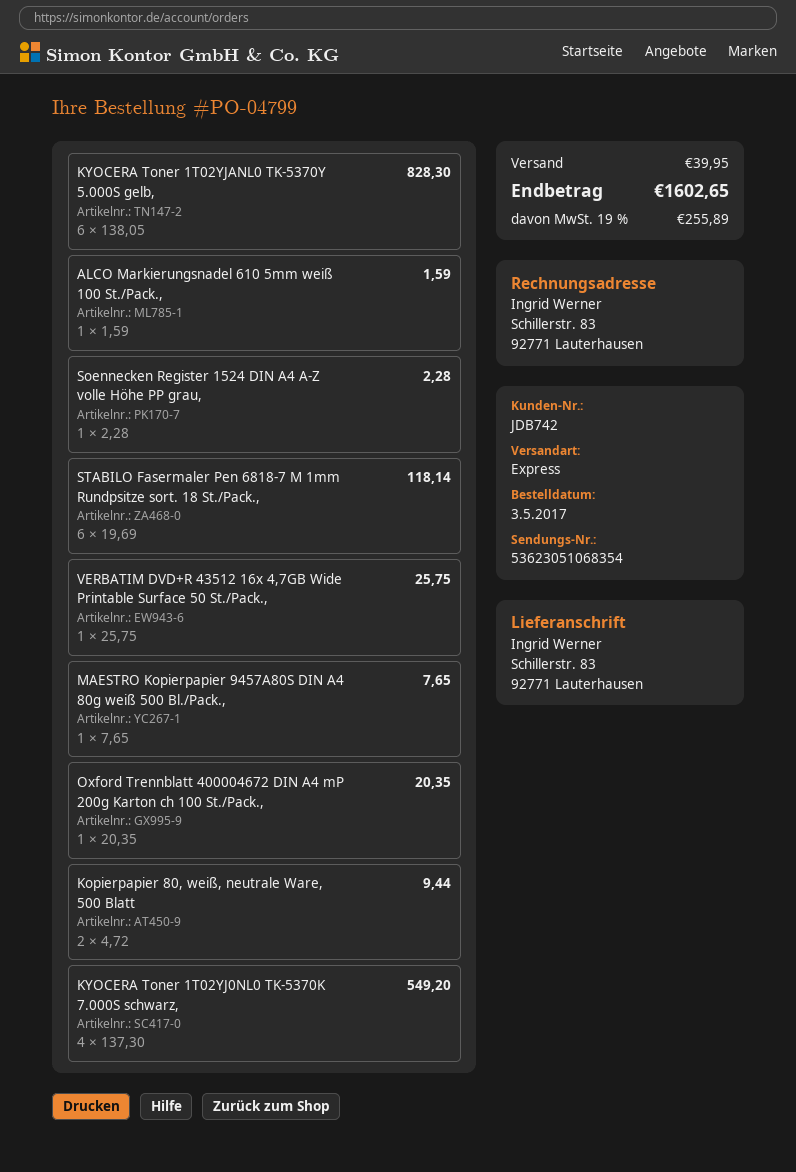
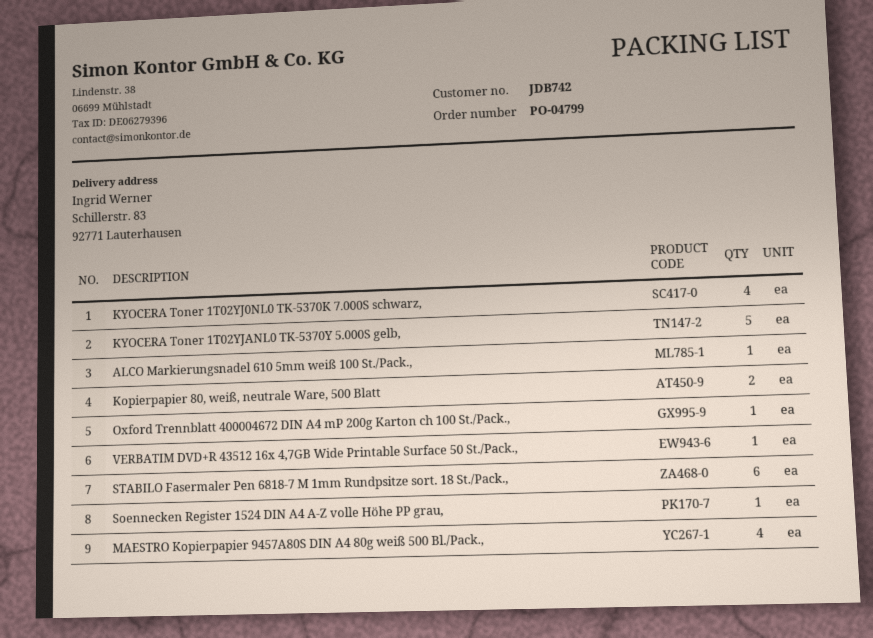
KYOCERA Toner 1T02YJANL0 TK-5370Y 5.000S gelb,: 6 -> 5
MAESTRO Kopierpapier 9457A80S DIN A4 80g weiß 500 Bl./Pack.,: 1 -> 4

